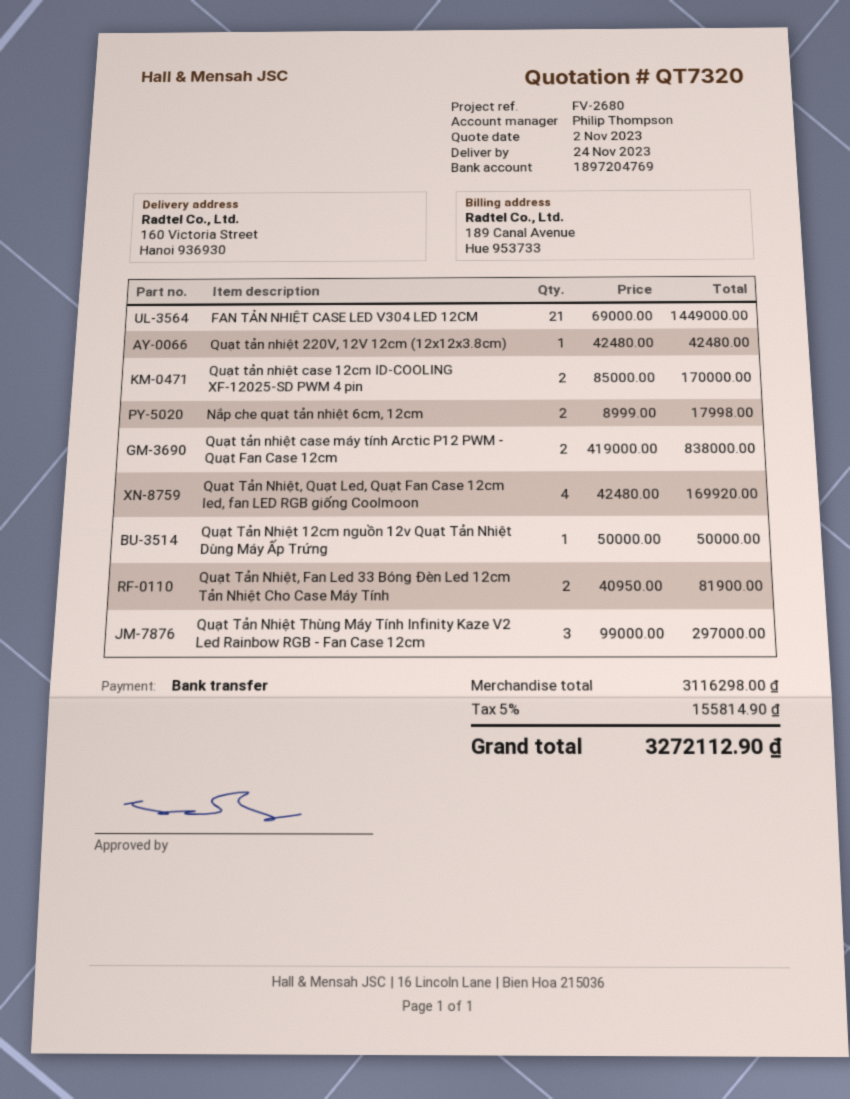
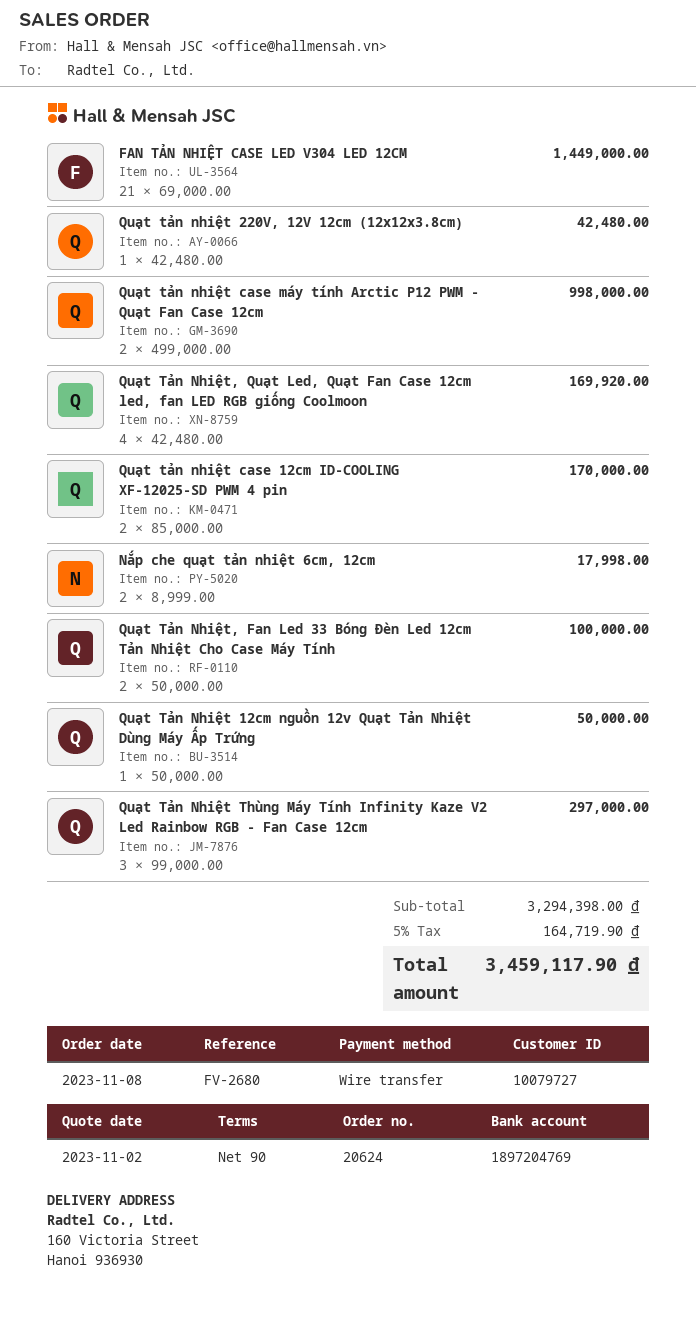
Quạt tản nhiệt case máy tính Arctic P12 PWM - Quạt Fan Case 12cm: 2 x 419000.00 = 838000.00 -> 2 x 499000.00 = 998000.00
Quạt Tản Nhiệt, Fan Led 33 Bóng Đèn Led 12cm Tản Nhiệt Cho Case Máy Tính: 2 x 40950.00 = 81900.00 -> 2 x 50000.00 = 100000.00
subtotal: 3116298.00 -> 3294398.00
tax: 5% = 155814.90 -> 5% = 164719.90
total: 3272112.90 -> 3459117.90

